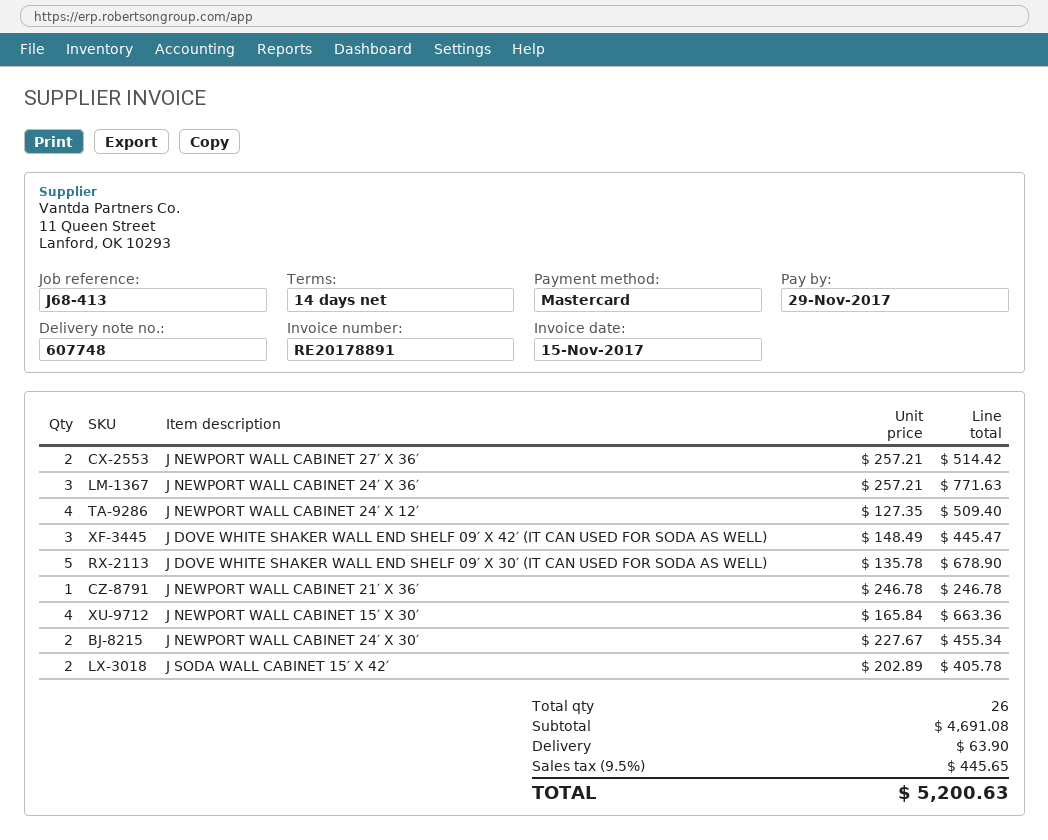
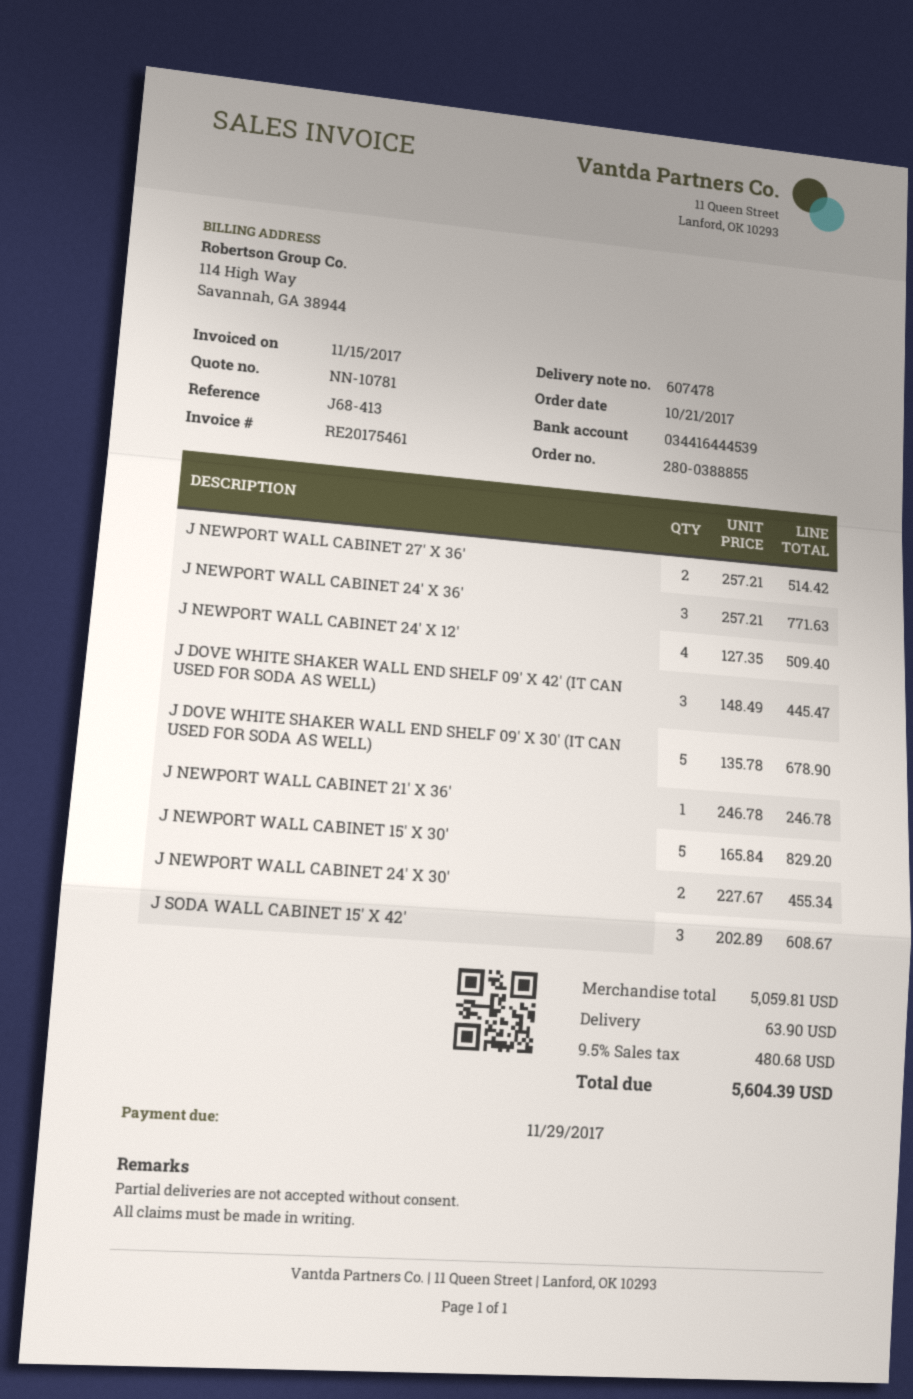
delivery note number: 607748 -> 607478
invoice number: RE20178891 -> RE20175461
J NEWPORT WALL CABINET 15′ X 30′: 4 x 165.84 = 663.36 -> 5 x 165.84 = 829.20
J SODA WALL CABINET 15′ X 42′: 2 x 202.89 = 405.78 -> 3 x 202.89 = 608.67
subtotal: 4691.08 -> 5059.81
tax: 9.5% = 445.65 -> 9.5% = 480.68
total: 5200.63 -> 5604.39

